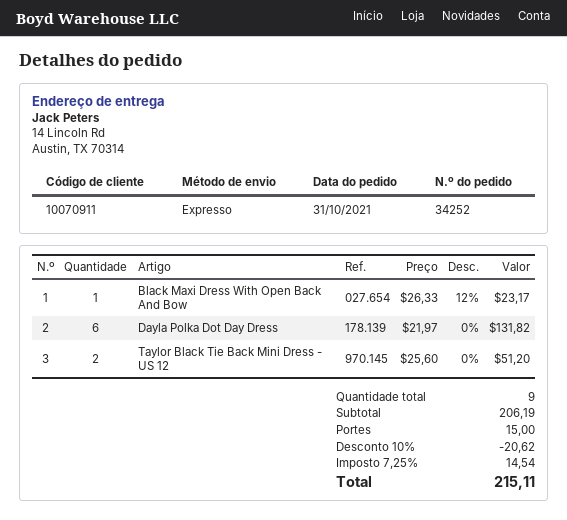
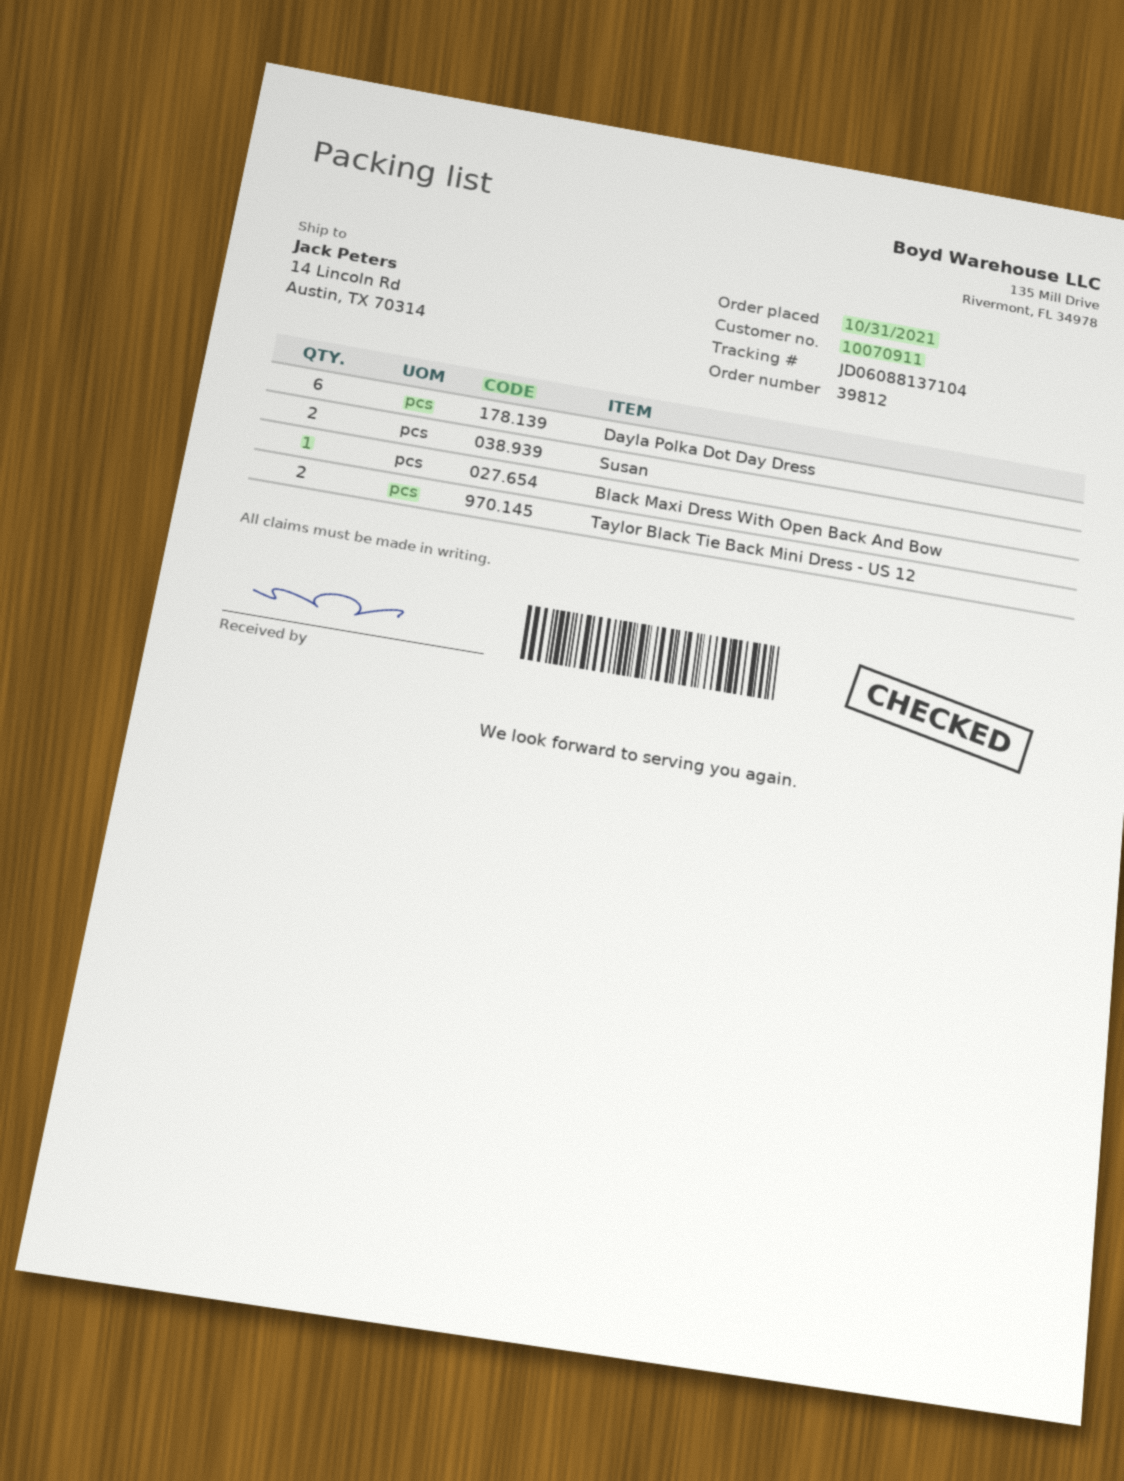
order number: 34252 -> 39812
Susan: none -> 2

